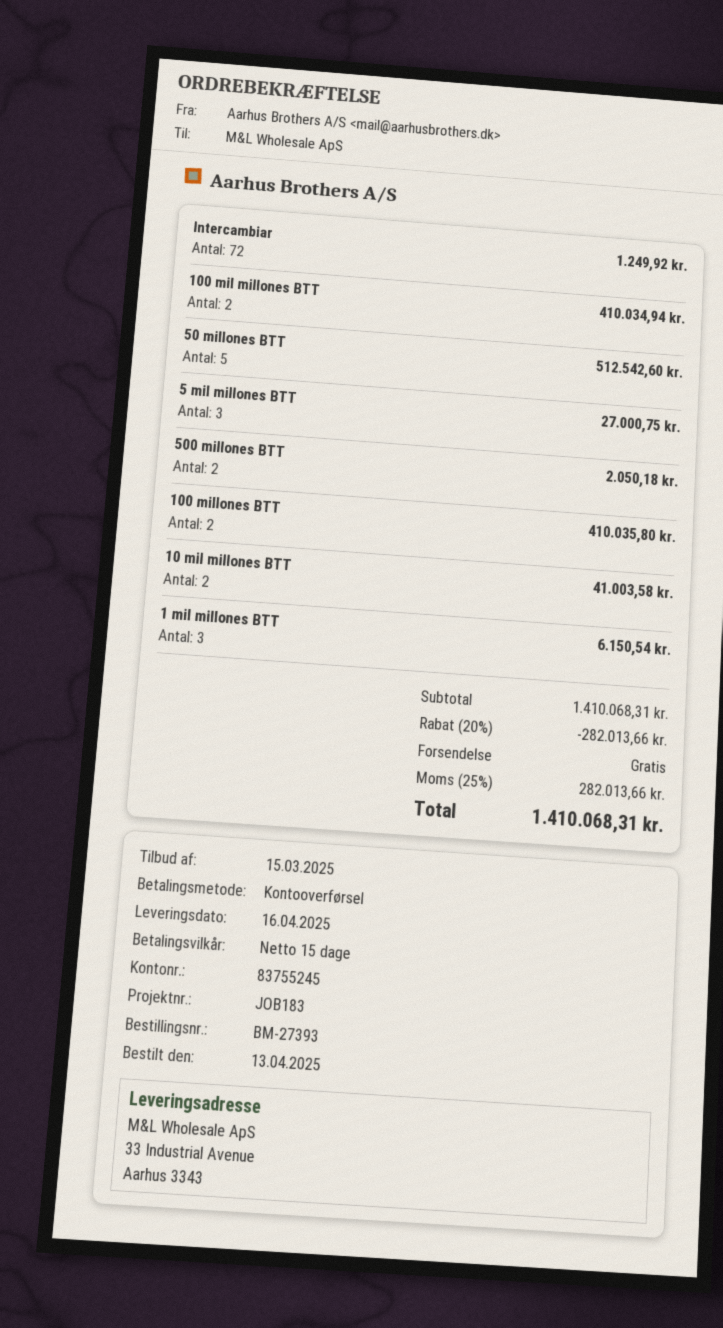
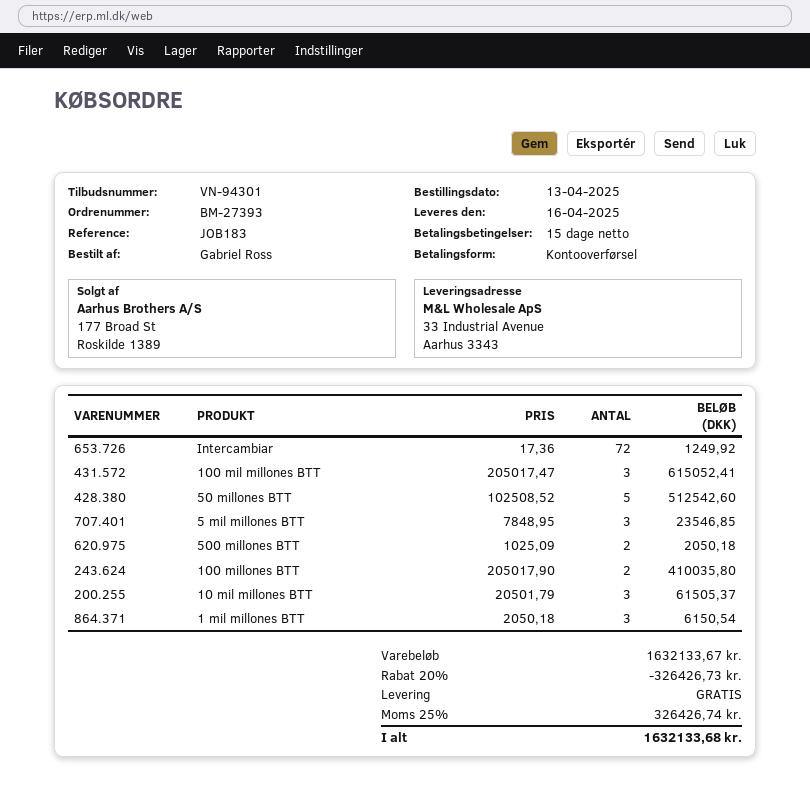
100 mil millones BTT: 2 for 410034.94 -> 3 for 615052.41
5 mil millones BTT: 3 for 27000.75 -> 3 for 23546.85
10 mil millones BTT: 2 for 41003.58 -> 3 for 61505.37
subtotal: 1410068.31 -> 1632133.67
discount: 20% = 282013.66 -> 20% = 326426.73
tax: 25% = 282013.66 -> 25% = 326426.74
total: 1410068.31 -> 1632133.68

